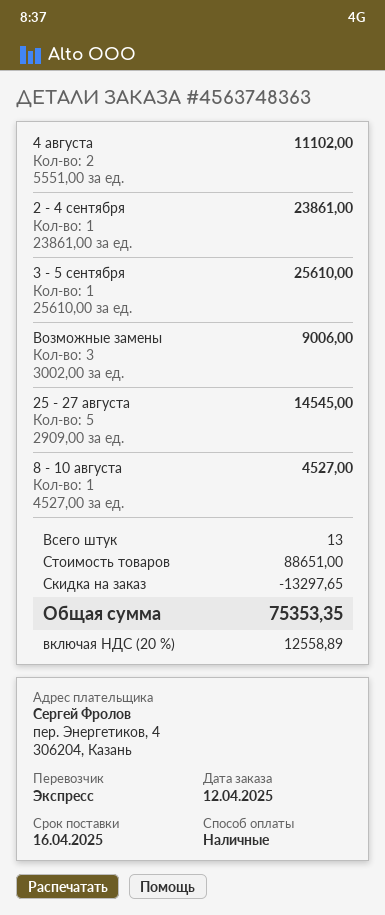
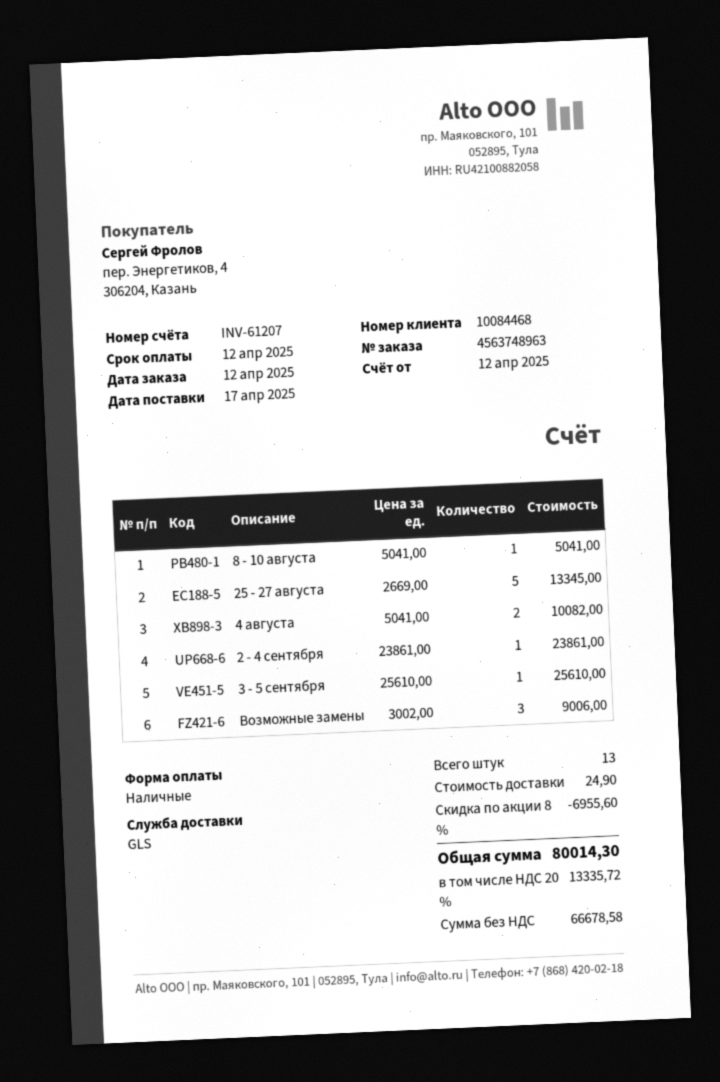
order number: 4563748363 -> 4563748963
delivery date: 2025-04-16 -> 2025-04-17
shipping method: express -> GLS
4 августа: 2 x 5551.00 = 11102.00 -> 2 x 5041.00 = 10082.00
25 - 27 августа: 5 x 2909.00 = 14545.00 -> 5 x 2669.00 = 13345.00
8 - 10 августа: 1 x 4527.00 = 4527.00 -> 1 x 5041.00 = 5041.00
discount: 13297.65 -> 6955.60
shipping: none -> 24.90
tax: 20% = 12558.89 -> 20% = 13335.72
total: 75353.35 -> 80014.30

